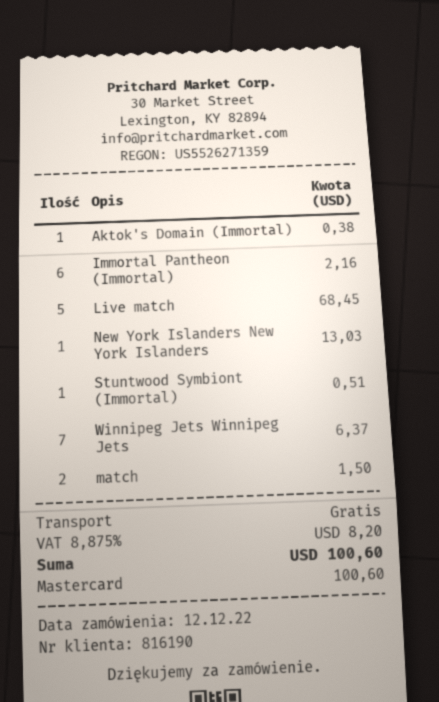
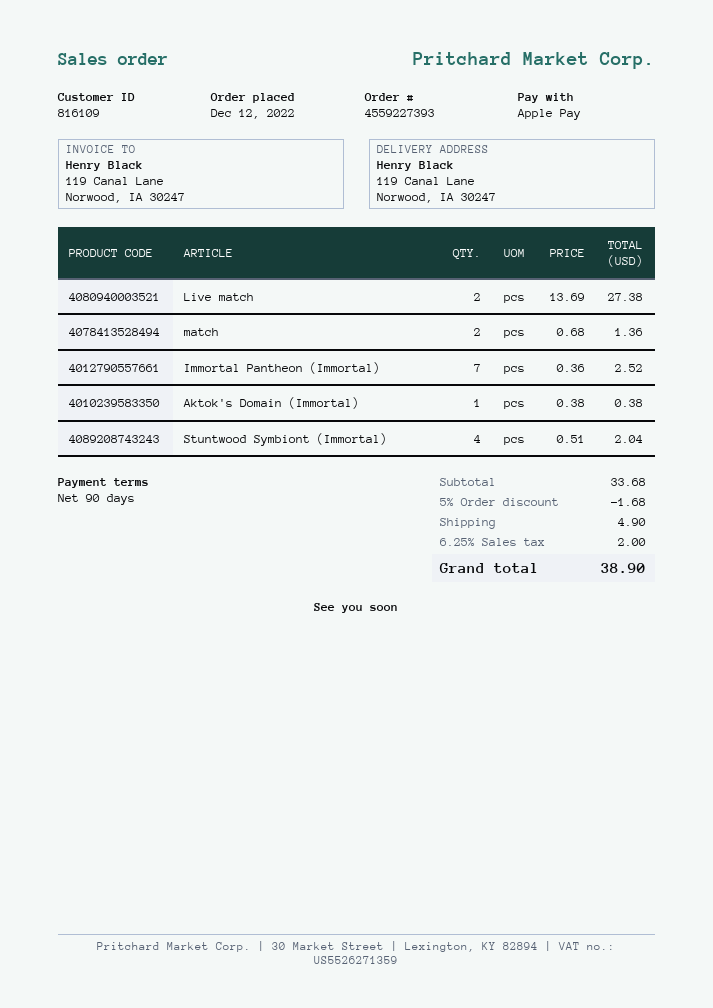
customer number: 816190 -> 816109
payment method: Mastercard -> Apple Pay
Immortal Pantheon (Immortal): 6 for 2.16 -> 7 for 2.52
Live match: 5 for 68.45 -> 2 for 27.38
New York Islanders New York Islanders: 1 for 13.03 -> none
Stuntwood Symbiont (Immortal): 1 for 0.51 -> 4 for 2.04
Winnipeg Jets Winnipeg Jets: 7 for 6.37 -> none
match: 2 for 1.50 -> 2 for 1.36
discount: none -> 5% = 1.68
shipping: 0.00 -> 4.90
tax: 8.875% = 8.20 -> 6.25% = 2.00
total: 100.60 -> 38.90

